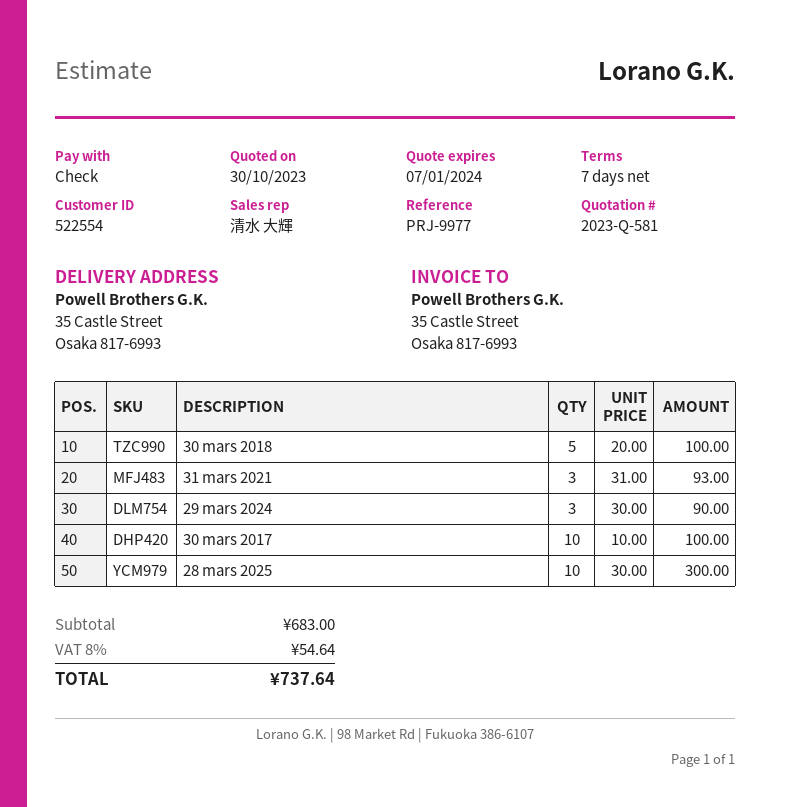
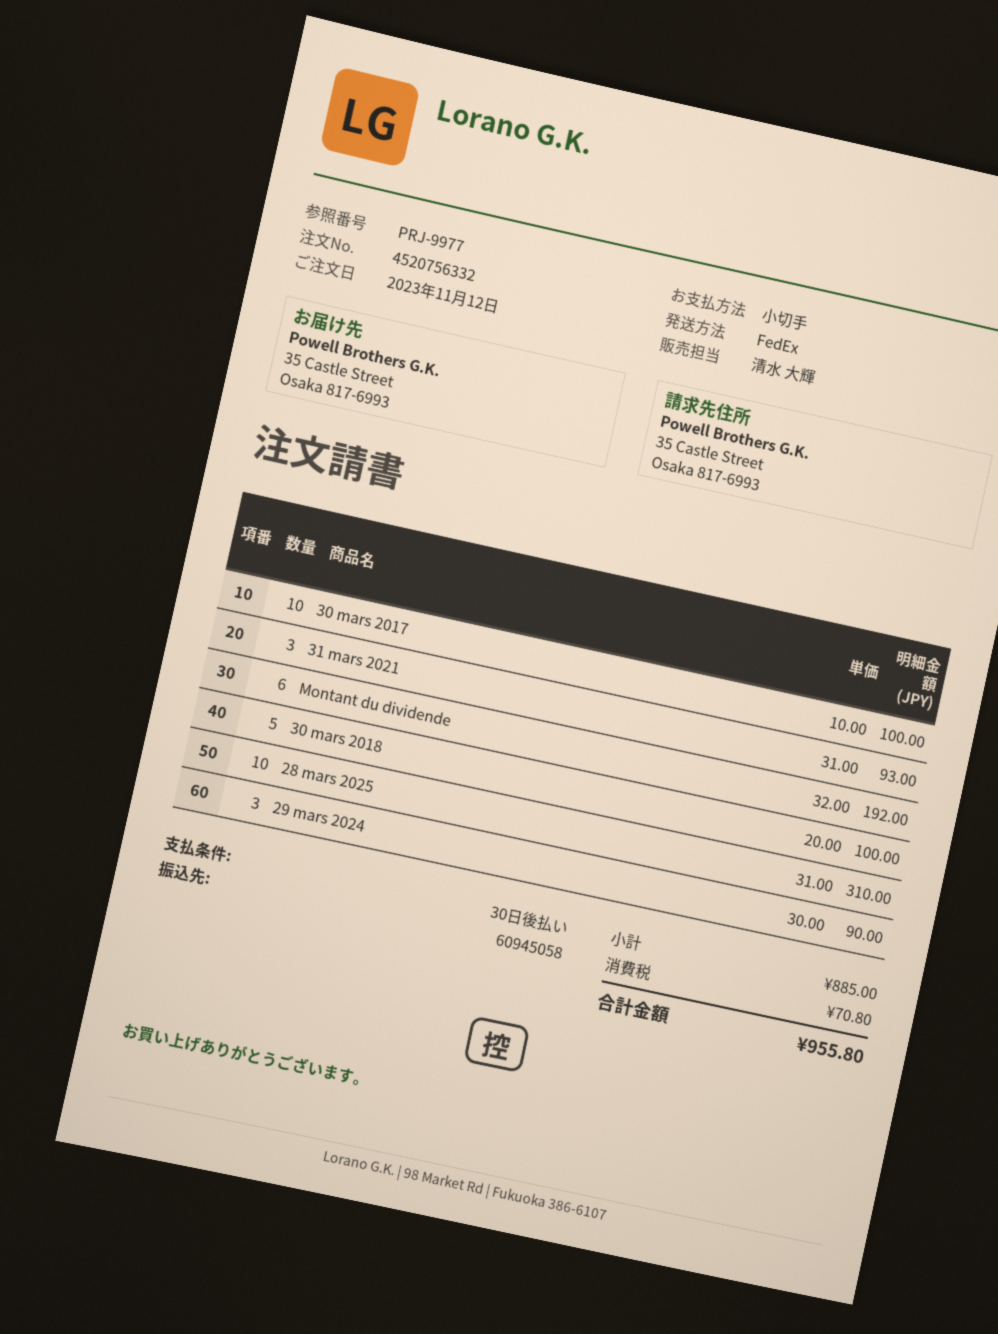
payment terms: 7 days -> 30 days
28 mars 2025: 10 x 30.00 = 300.00 -> 10 x 31.00 = 310.00
Montant du dividende: none -> 6 x 32.00 = 192.00
subtotal: 683.00 -> 885.00
tax: 54.64 -> 70.80
total: 737.64 -> 955.80

